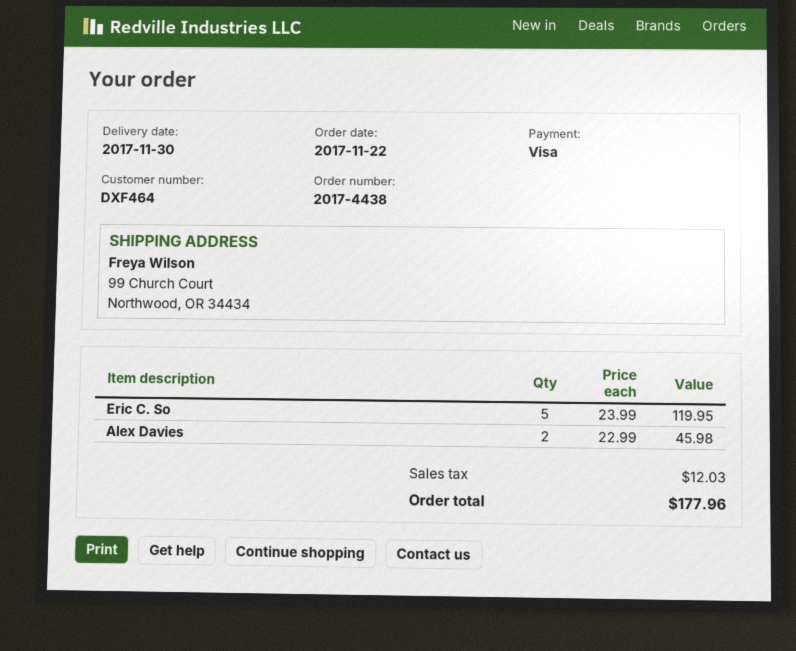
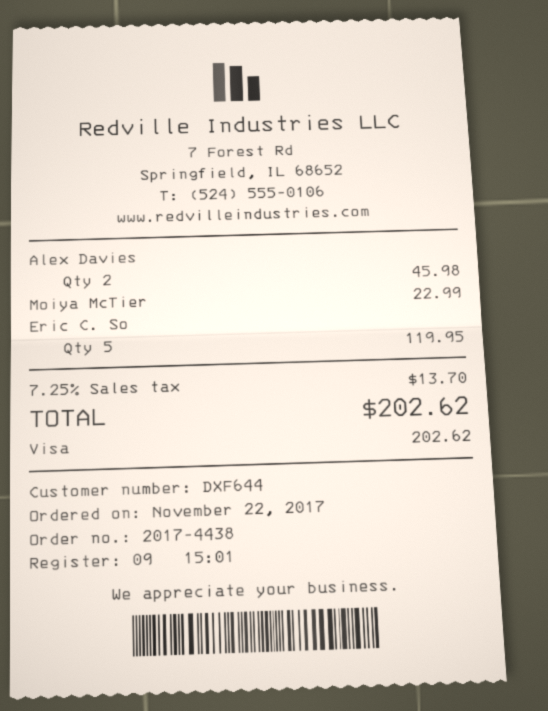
customer number: DXF464 -> DXF644
Moiya McTier: none -> 1 for 22.99
tax: 12.03 -> 13.70
total: 177.96 -> 202.62

